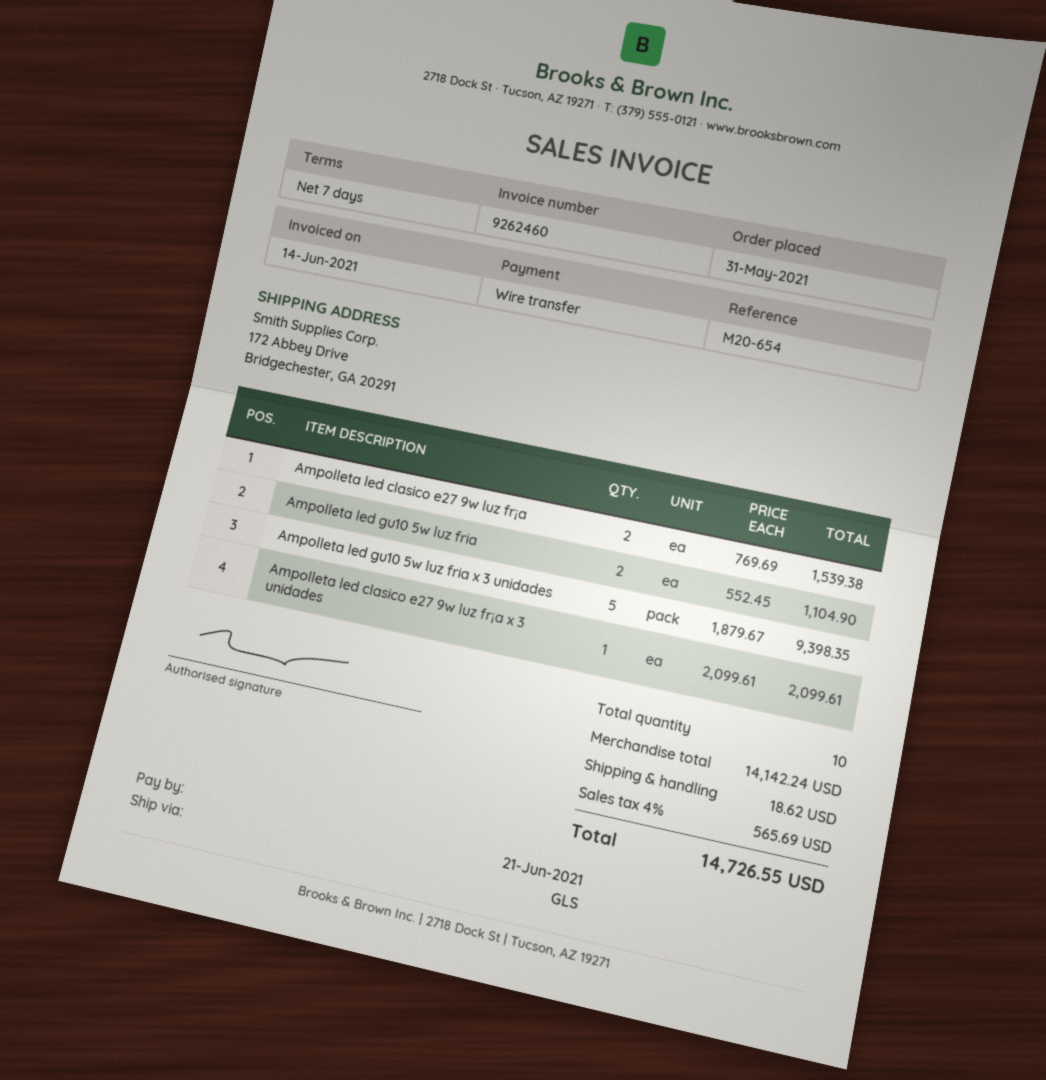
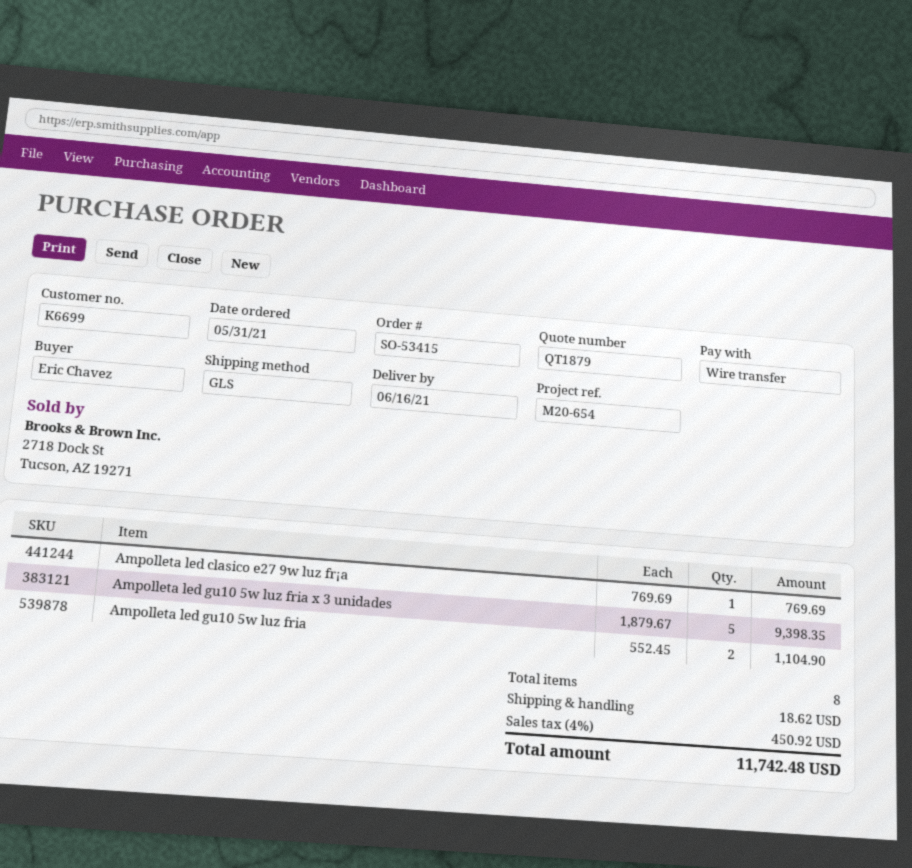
Ampolleta led clasico e27 9w luz fr¡a: 2 x 769.69 = 1539.38 -> 1 x 769.69 = 769.69
Ampolleta led clasico e27 9w luz fr¡a x 3 unidades: 1 x 2099.61 = 2099.61 -> none
total quantity: 10 -> 8
tax: 4% = 565.69 -> 4% = 450.92
total: 14726.55 -> 11742.48

